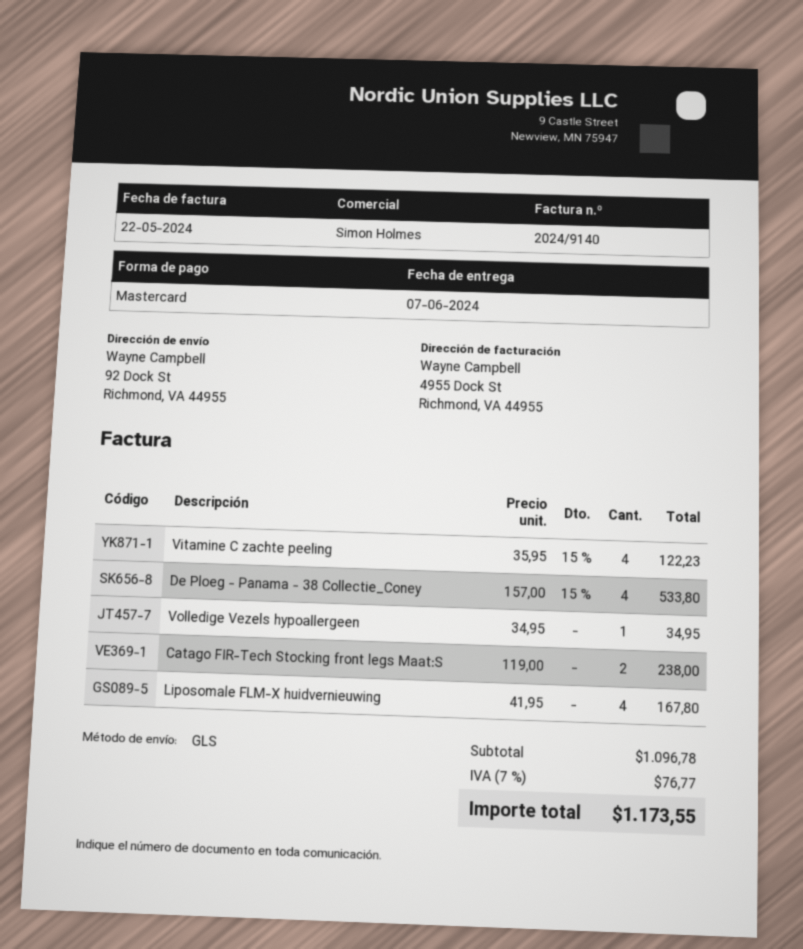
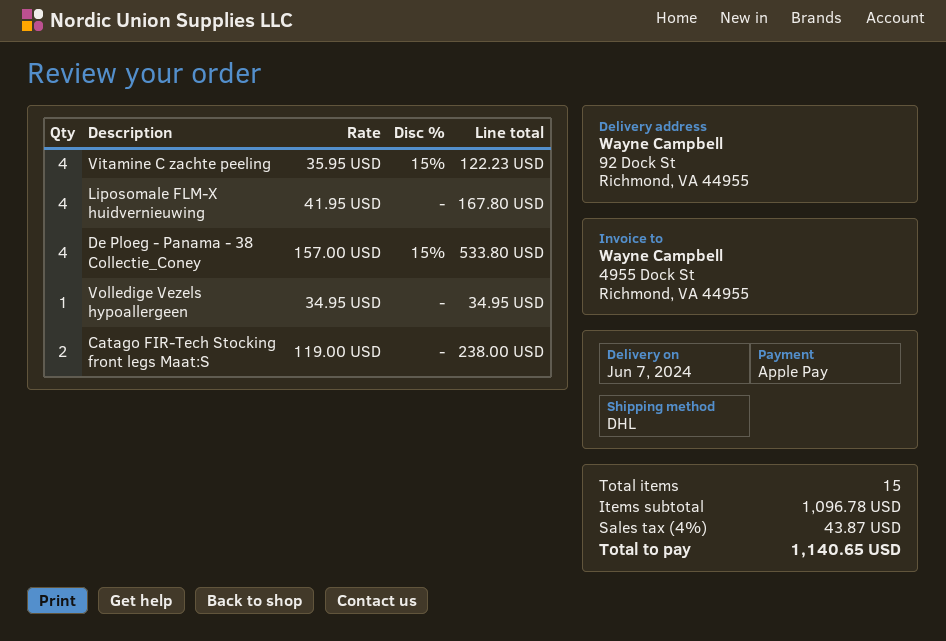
payment method: Mastercard -> Apple Pay
shipping method: GLS -> DHL
tax: 7% = 76.77 -> 4% = 43.87
total: 1173.55 -> 1140.65

